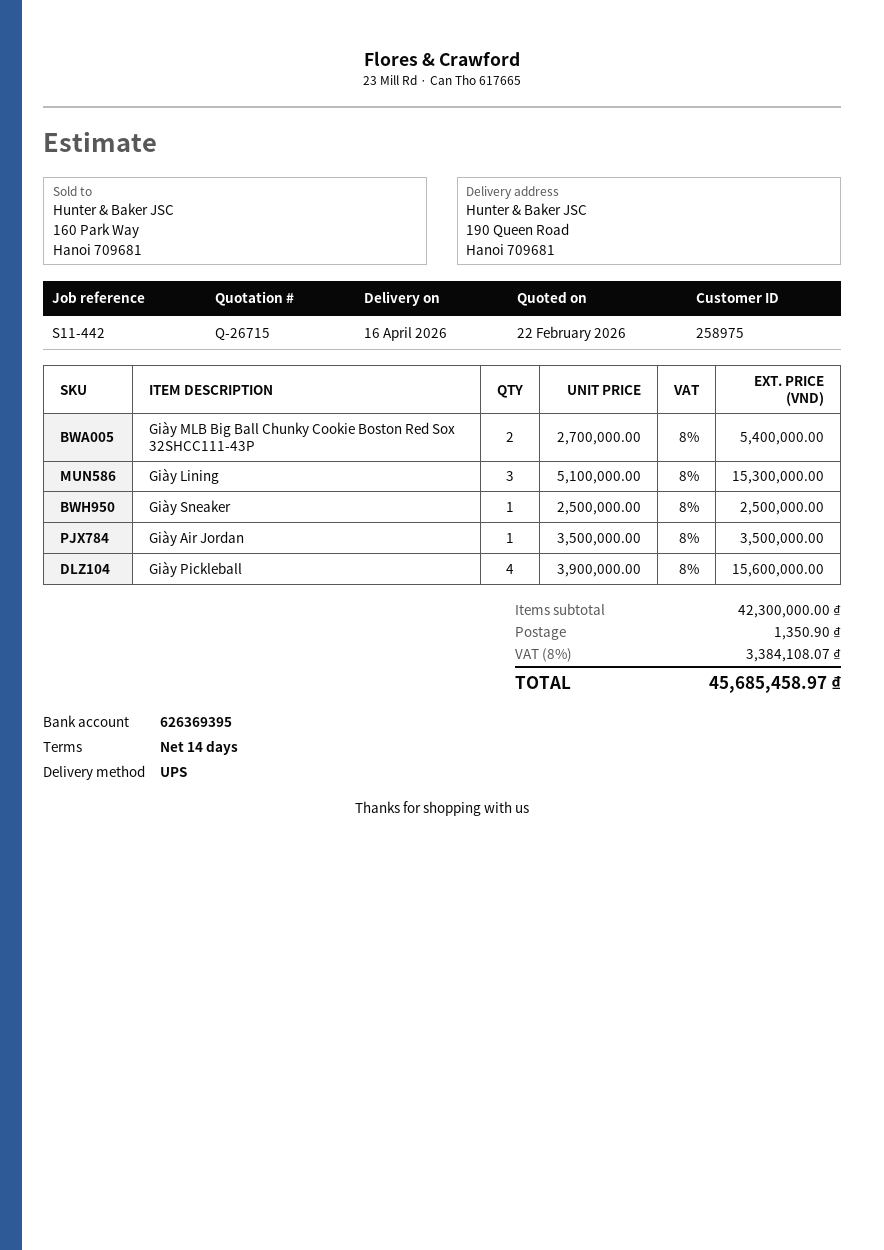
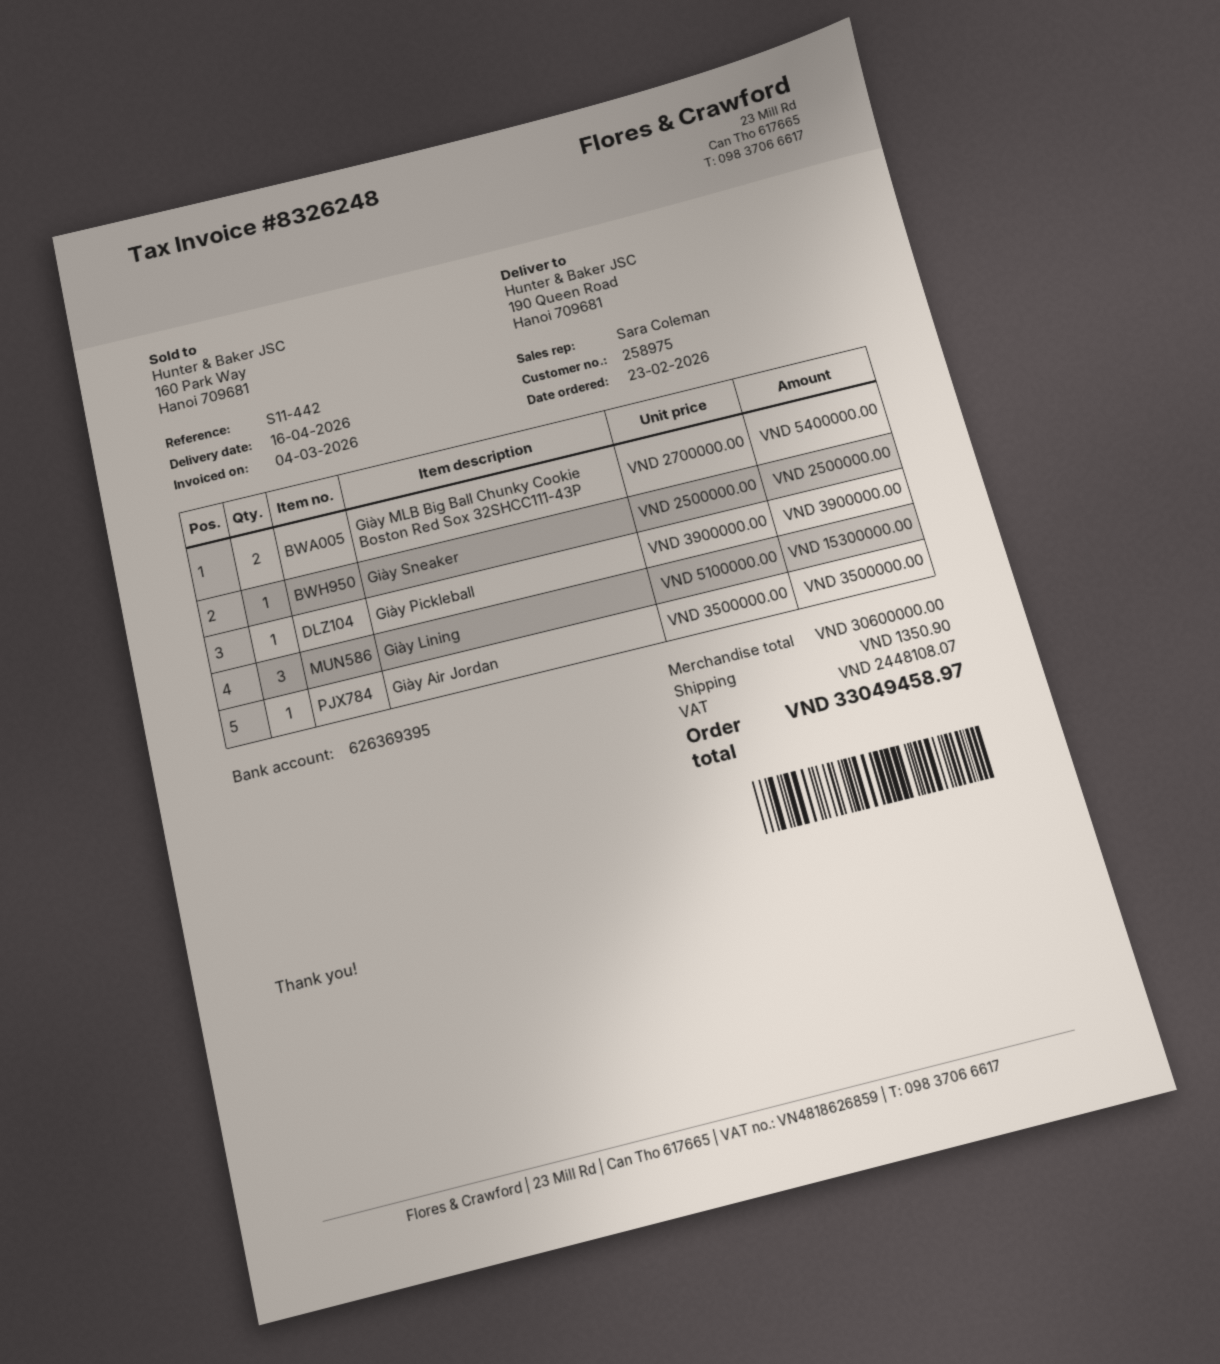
Giày Pickleball: 4 x 3900000.00 = 15600000.00 -> 1 x 3900000.00 = 3900000.00
subtotal: 42300000.00 -> 30600000.00
tax: 3384108.07 -> 2448108.07
total: 45685458.97 -> 33049458.97

